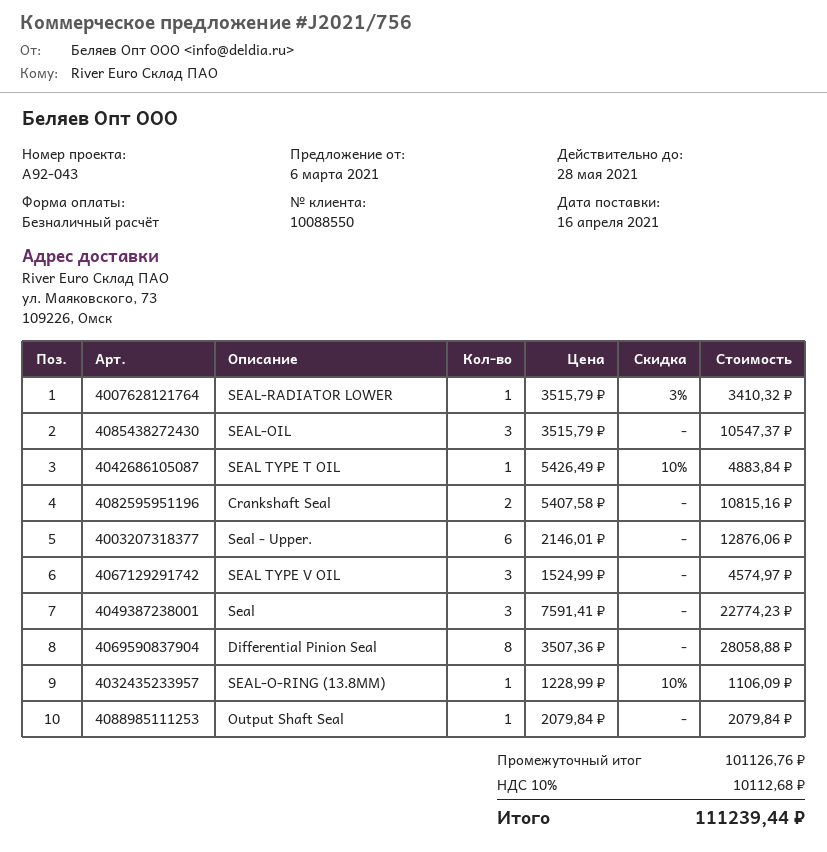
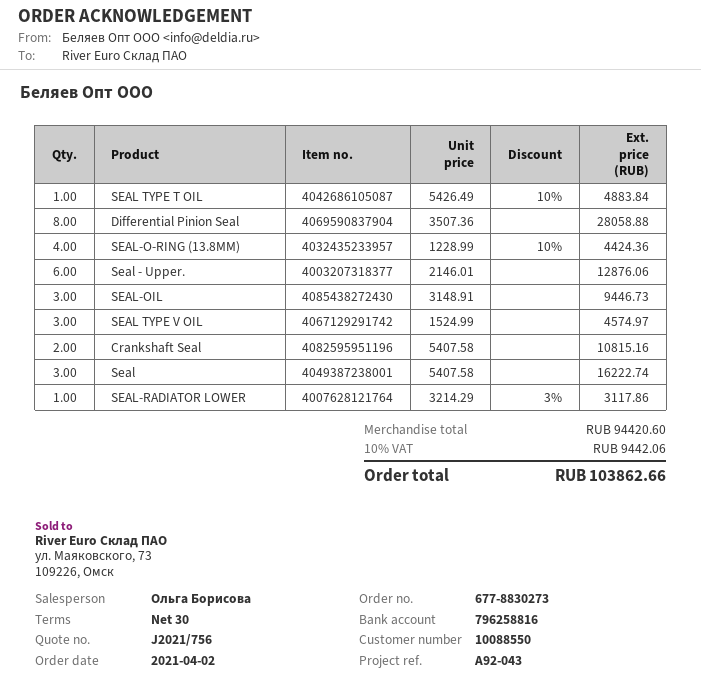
SEAL-RADIATOR LOWER: 1 x 3515.79 - 3% = 3410.32 -> 1 x 3214.29 - 3% = 3117.86
SEAL-OIL: 3 x 3515.79 = 10547.37 -> 3 x 3148.91 = 9446.73
Seal: 3 x 7591.41 = 22774.23 -> 3 x 5407.58 = 16222.74
SEAL-O-RING (13.8MM): 1 x 1228.99 - 10% = 1106.09 -> 4 x 1228.99 - 10% = 4424.36
Output Shaft Seal: 1 x 2079.84 = 2079.84 -> none
subtotal: 101126.76 -> 94420.60
tax: 10% = 10112.68 -> 10% = 9442.06
total: 111239.44 -> 103862.66

